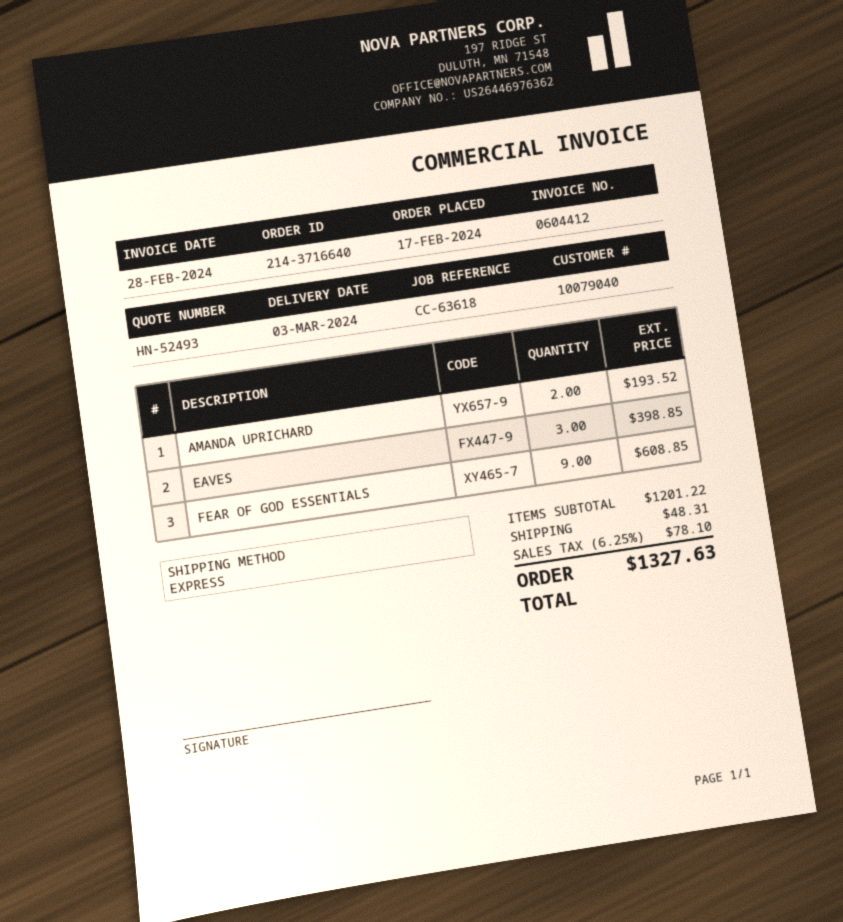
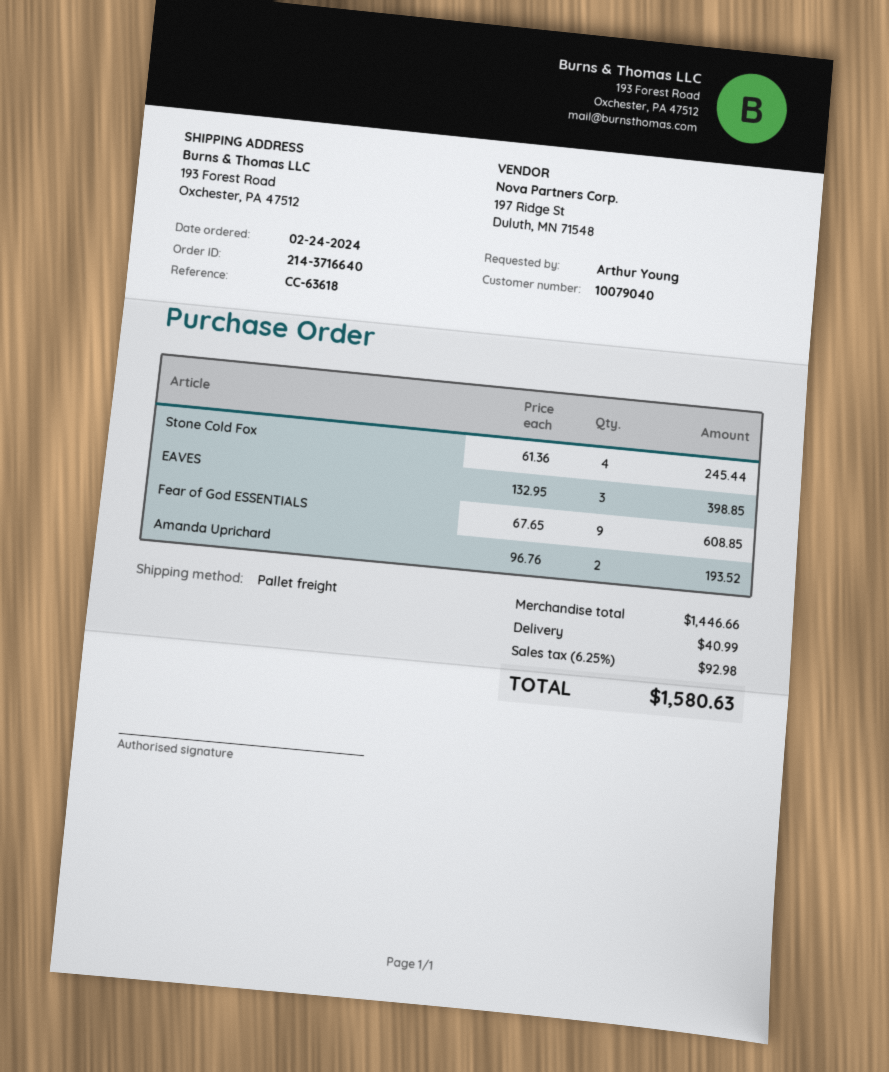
order date: 2024-02-17 -> 2024-02-24
shipping method: express -> pallet freight
Stone Cold Fox: none -> 4 for 245.44
subtotal: 1201.22 -> 1446.66
shipping: 48.31 -> 40.99
tax: 6.25% = 78.10 -> 6.25% = 92.98
total: 1327.63 -> 1580.63

